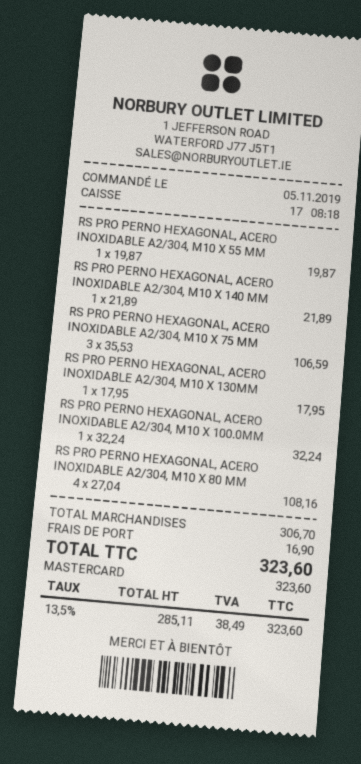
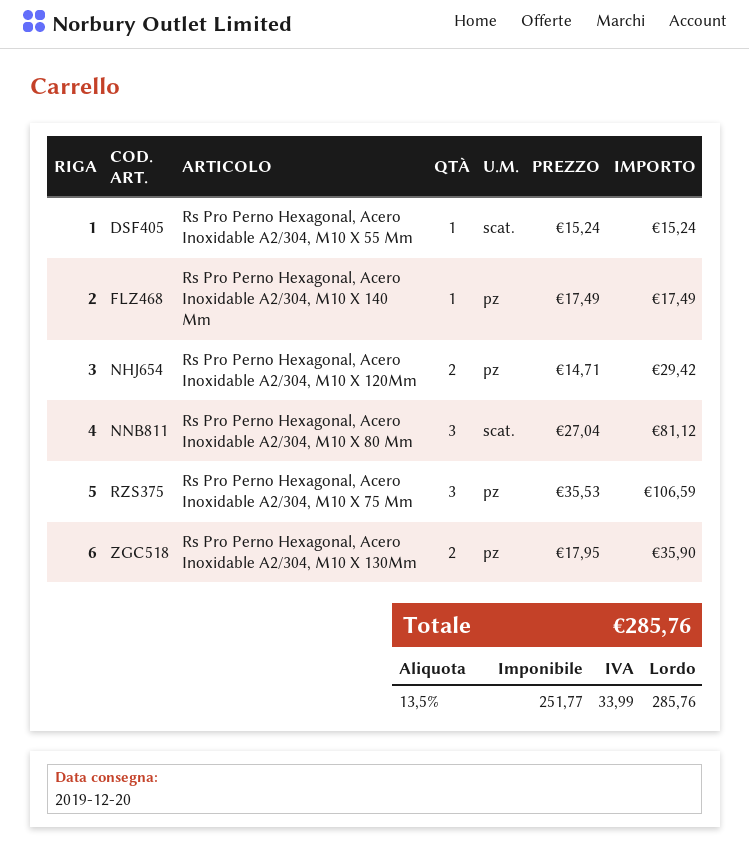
RS PRO PERNO HEXAGONAL, ACERO INOXIDABLE A2/304, M10 X 55 MM: 1 x 19.87 = 19.87 -> 1 x 15.24 = 15.24
RS PRO PERNO HEXAGONAL, ACERO INOXIDABLE A2/304, M10 X 140 MM: 1 x 21.89 = 21.89 -> 1 x 17.49 = 17.49
RS PRO PERNO HEXAGONAL, ACERO INOXIDABLE A2/304, M10 X 130MM: 1 x 17.95 = 17.95 -> 2 x 17.95 = 35.90
RS PRO PERNO HEXAGONAL, ACERO INOXIDABLE A2/304, M10 X 100.0MM: 1 x 32.24 = 32.24 -> none
RS PRO PERNO HEXAGONAL, ACERO INOXIDABLE A2/304, M10 X 80 MM: 4 x 27.04 = 108.16 -> 3 x 27.04 = 81.12
Rs Pro Perno Hexagonal, Acero Inoxidable A2/304, M10 X 120Mm: none -> 2 x 14.71 = 29.42
shipping: 16.90 -> none
net: 285.11 -> 251.77
tax: 13.5% = 38.49 -> 13.5% = 33.99
total: 323.60 -> 285.76

